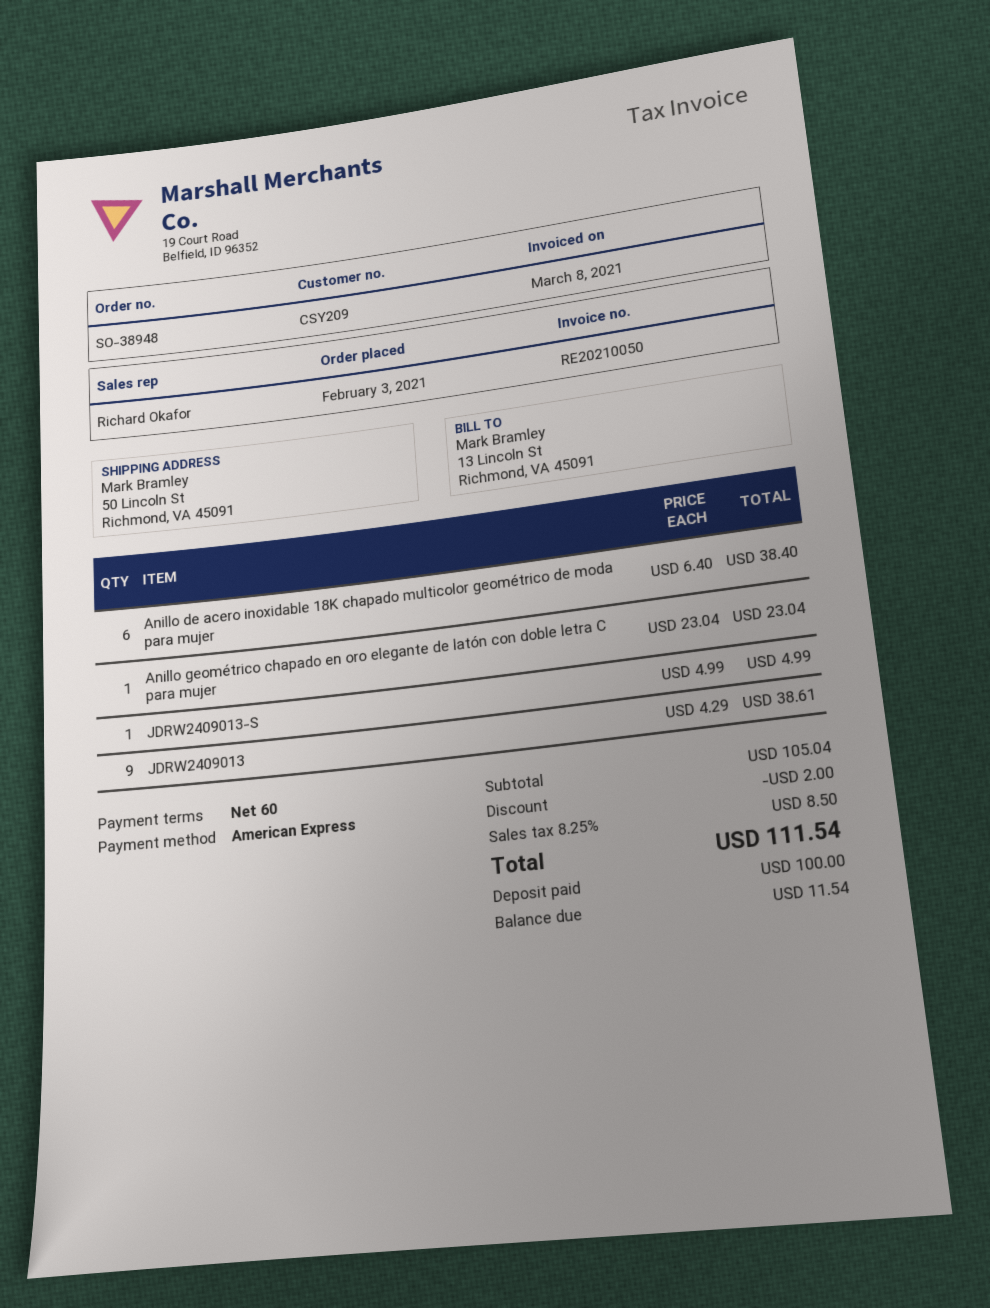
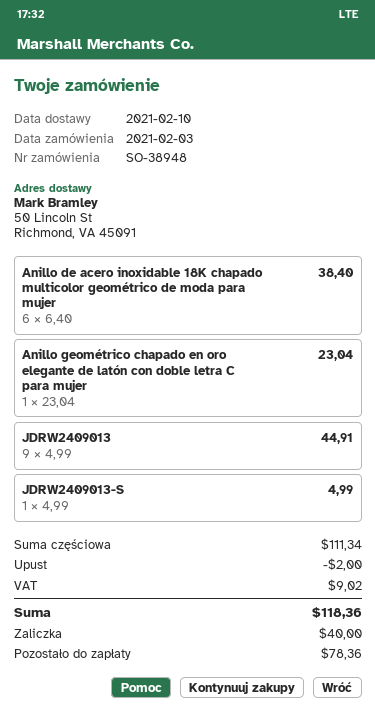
JDRW2409013: 9 x 4.29 = 38.61 -> 9 x 4.99 = 44.91
subtotal: 105.04 -> 111.34
tax: 8.50 -> 9.02
total: 111.54 -> 118.36
deposit: 100.00 -> 40.00
balance: 11.54 -> 78.36

